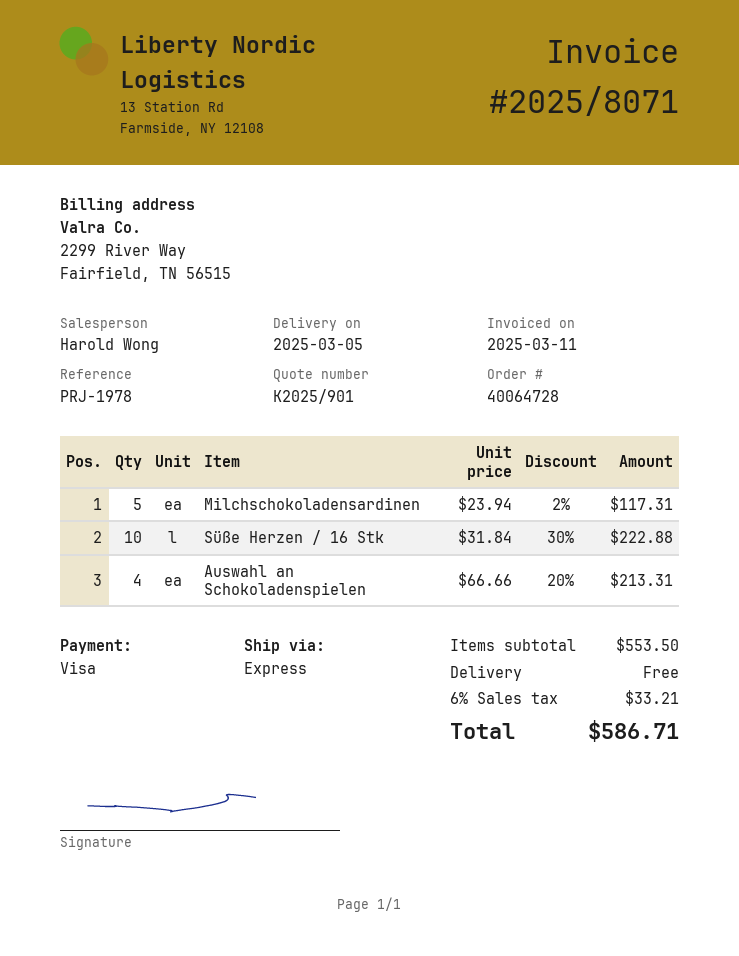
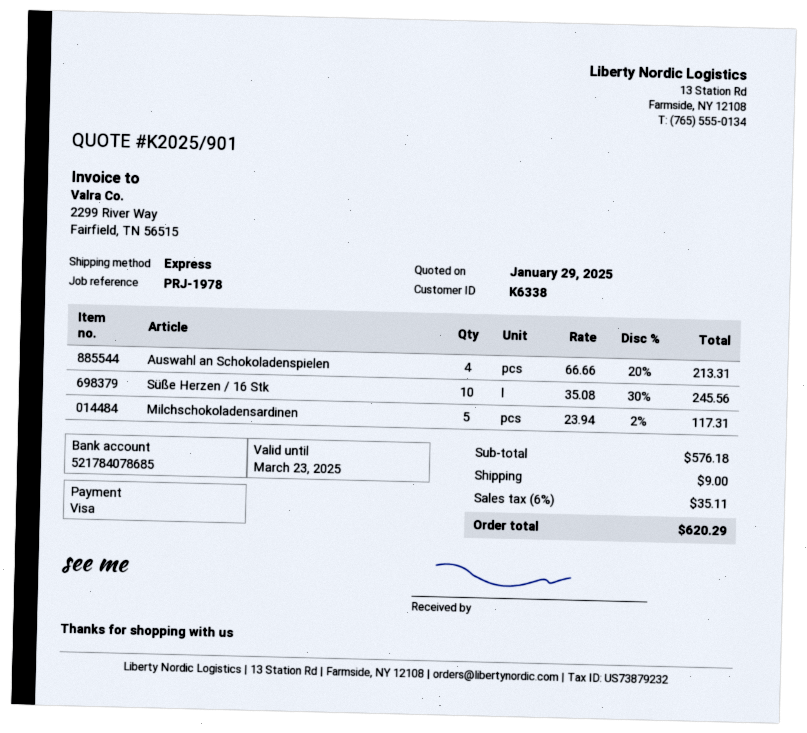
Süße Herzen / 16 Stk: 10 x 31.84 - 30% = 222.88 -> 10 x 35.08 - 30% = 245.56
subtotal: 553.50 -> 576.18
shipping: 0.00 -> 9.00
tax: 6% = 33.21 -> 6% = 35.11
total: 586.71 -> 620.29

